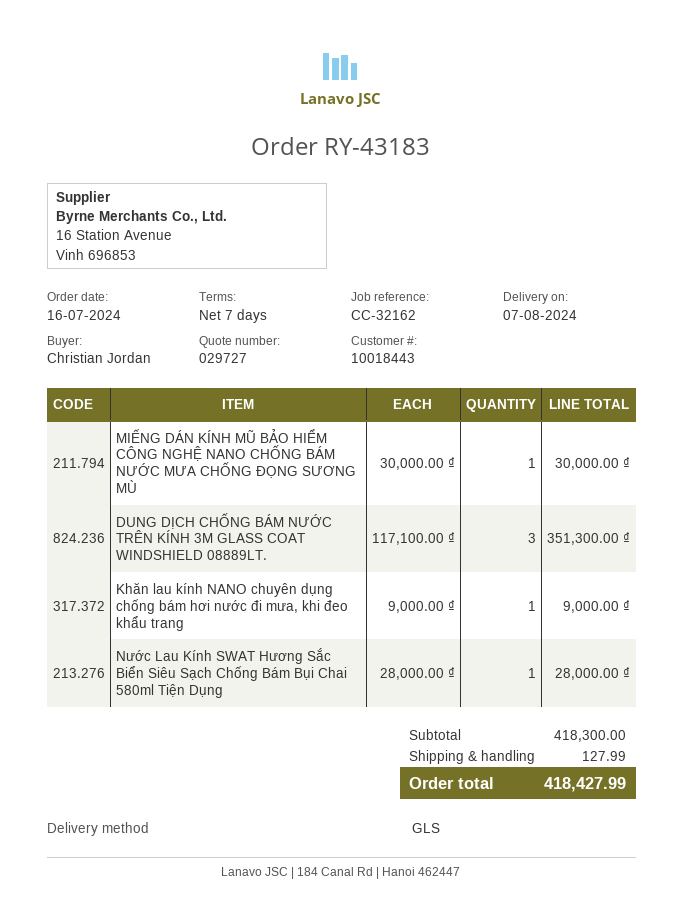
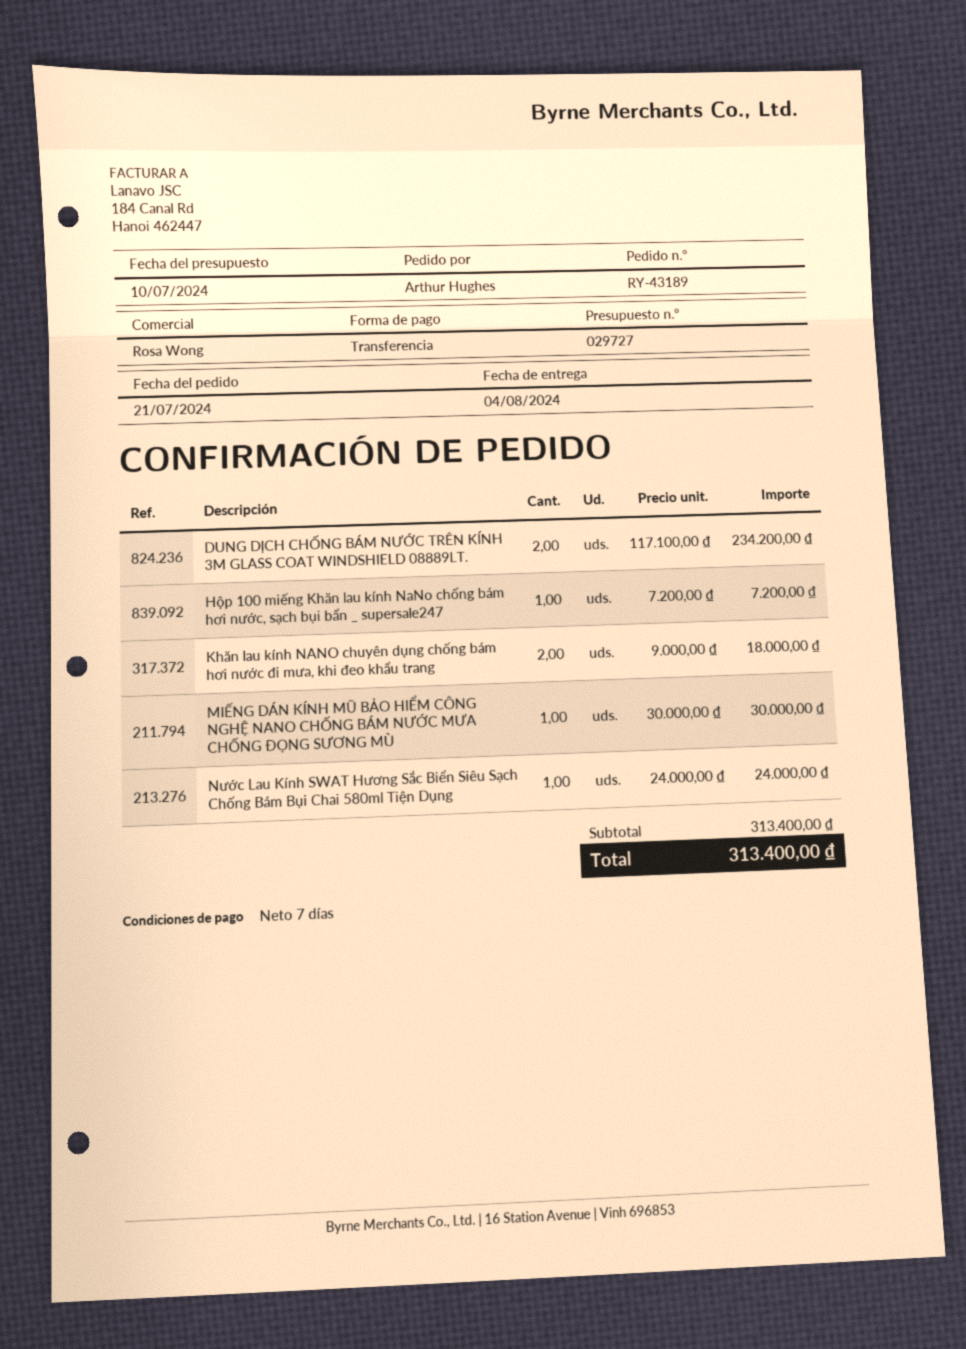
order number: RY-43183 -> RY-43189
order date: 2024-07-16 -> 2024-07-21
delivery date: 2024-08-07 -> 2024-08-04
ordered by: Christian Jordan -> Arthur Hughes
DUNG DỊCH CHỐNG BÁM NƯỚC TRÊN KÍNH 3M GLASS COAT WINDSHIELD 08889LT.: 3 x 117100.00 = 351300.00 -> 2 x 117100.00 = 234200.00
Khăn lau kính NANO chuyên dụng chống bám hơi nước đi mưa, khi đeo khẩu trang: 1 x 9000.00 = 9000.00 -> 2 x 9000.00 = 18000.00
Nước Lau Kính SWAT Hương Sắc Biển Siêu Sạch Chống Bám Bụi Chai 580ml Tiện Dụng: 1 x 28000.00 = 28000.00 -> 1 x 24000.00 = 24000.00
Hộp 100 miếng Khăn lau kính NaNo chống bám hơi nước, sạch bụi bẩn _ supersale247: none -> 1 x 7200.00 = 7200.00
subtotal: 418300.00 -> 313400.00
shipping: 127.99 -> none
total: 418427.99 -> 313400.00

